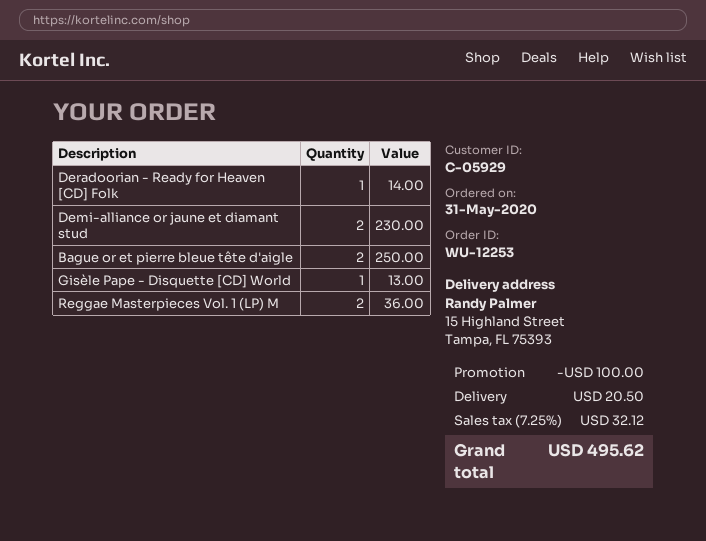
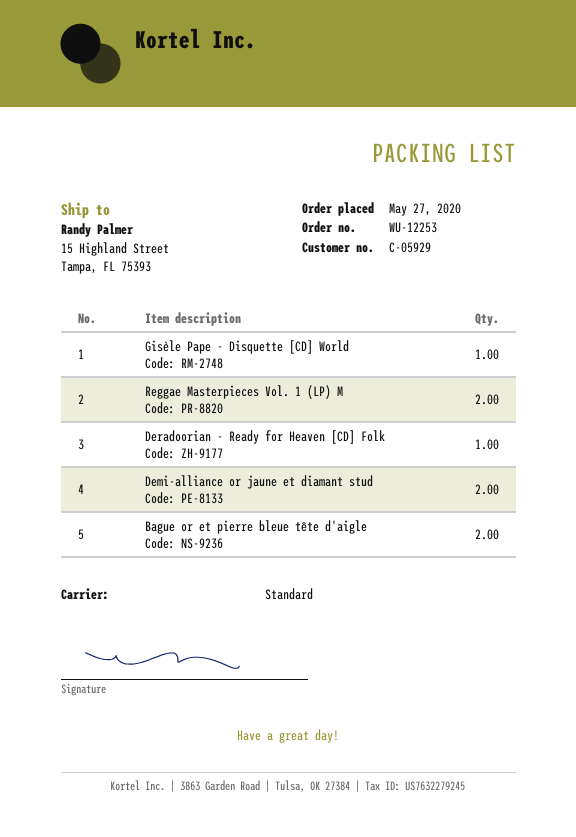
order date: 2020-05-31 -> 2020-05-27

